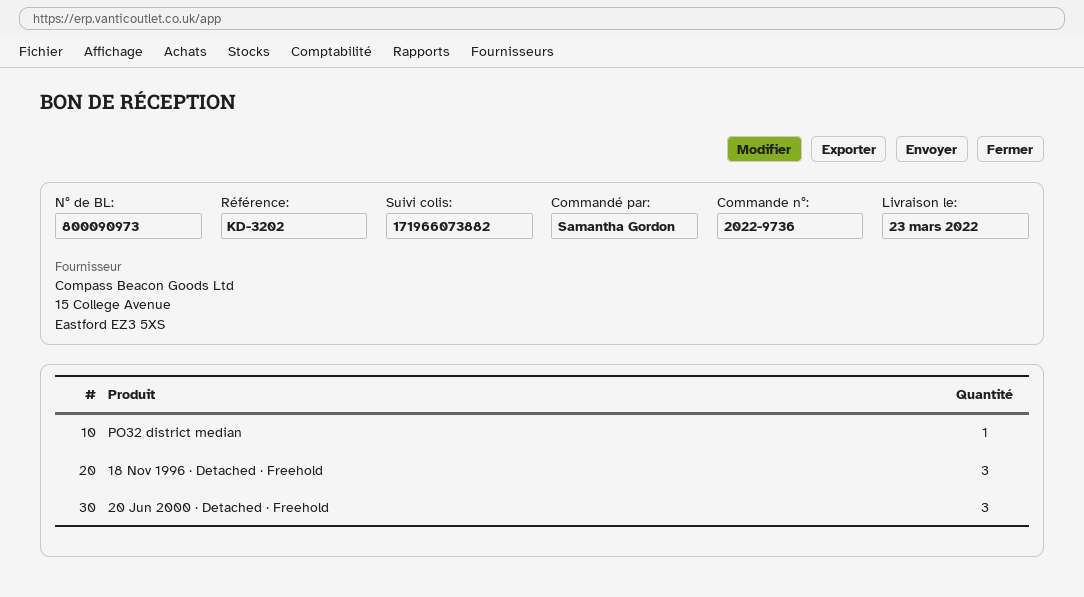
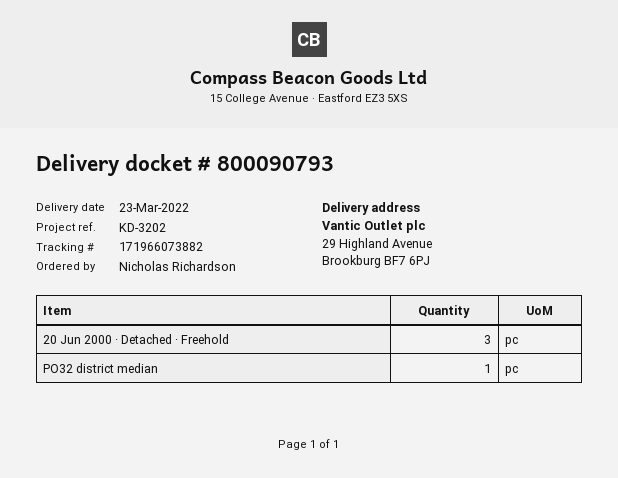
delivery note number: 800090973 -> 800090793
ordered by: Samantha Gordon -> Nicholas Richardson
18 Nov 1996 · Detached · Freehold: 3 -> none

